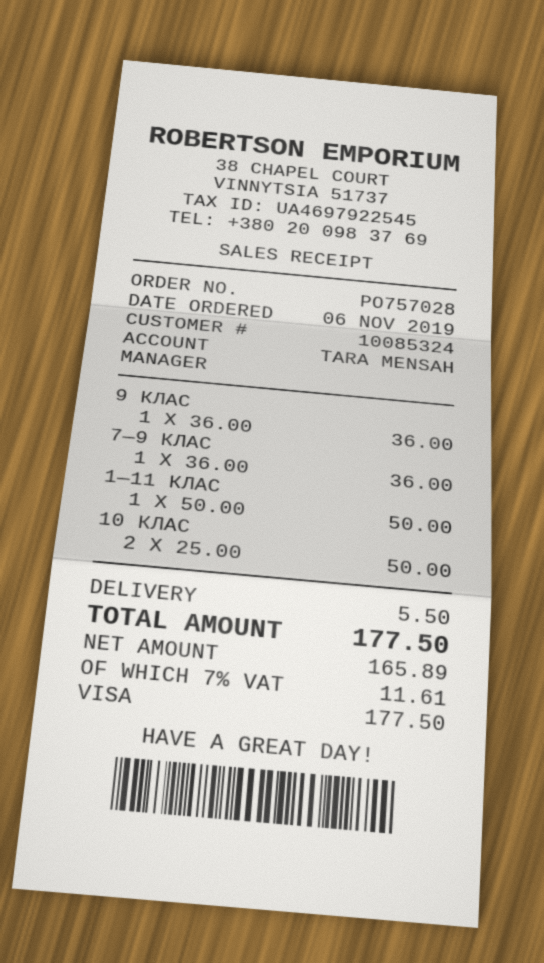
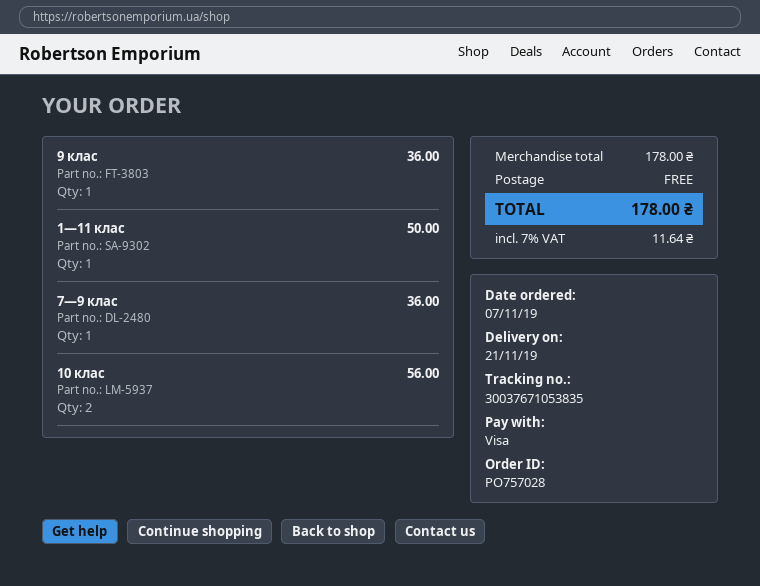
order date: 2019-11-06 -> 2019-11-07
10 КЛАС: 2 for 50.00 -> 2 for 56.00
shipping: 5.50 -> 0.00
tax: 7% = 11.61 -> 7% = 11.64
total: 177.50 -> 178.00

